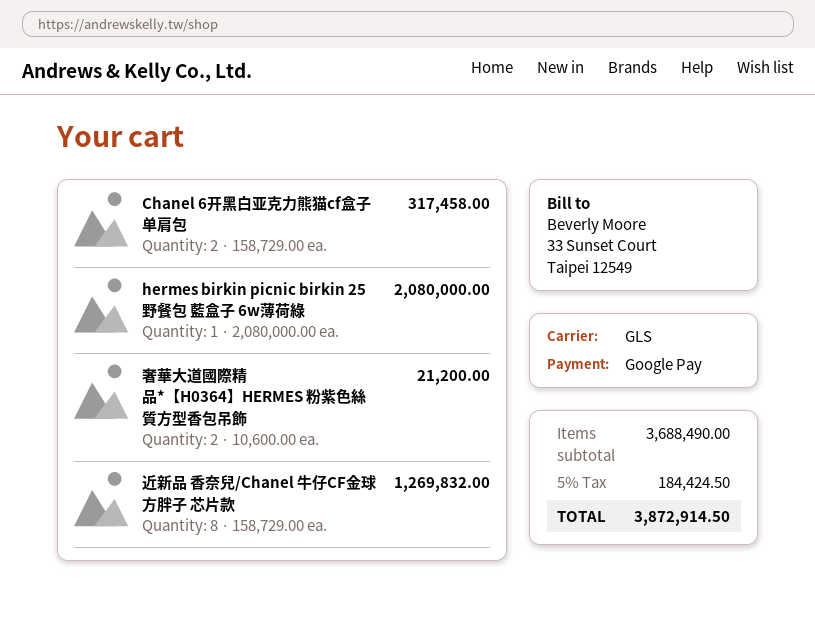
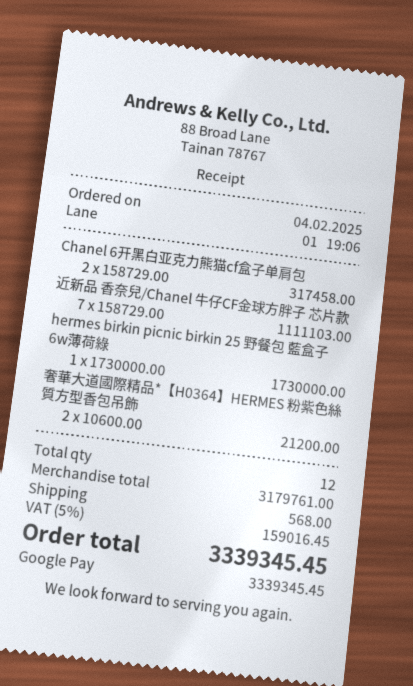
hermes birkin picnic birkin 25 野餐包 藍盒子 6w薄荷綠: 1 x 2080000.00 = 2080000.00 -> 1 x 1730000.00 = 1730000.00
近新品 香奈兒/Chanel 牛仔CF金球方胖子 芯片款: 8 x 158729.00 = 1269832.00 -> 7 x 158729.00 = 1111103.00
subtotal: 3688490.00 -> 3179761.00
shipping: none -> 568.00
tax: 5% = 184424.50 -> 5% = 159016.45
total: 3872914.50 -> 3339345.45

